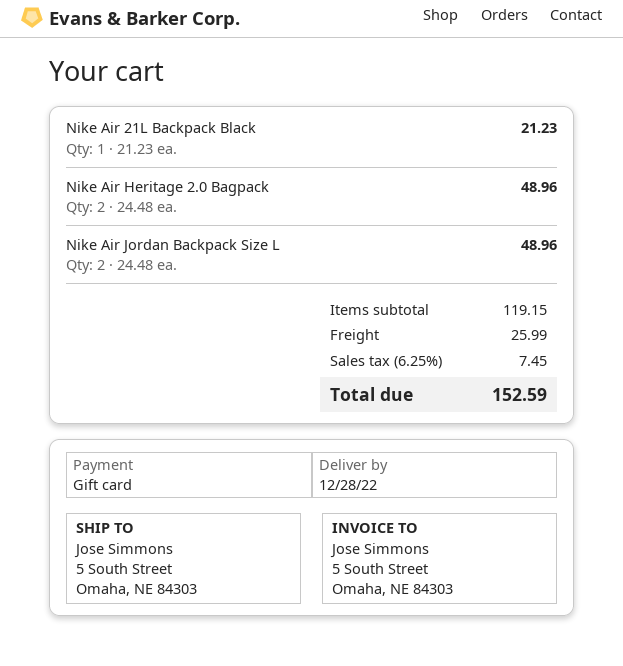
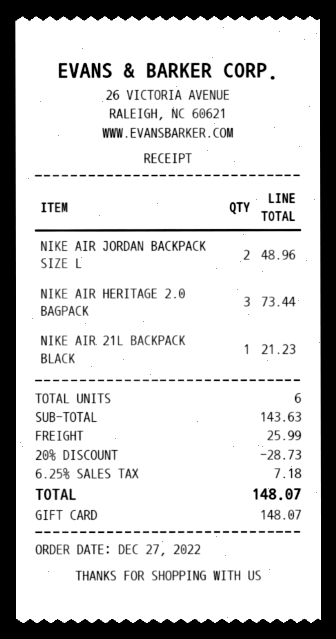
Nike Air Heritage 2.0 Bagpack: 2 for 48.96 -> 3 for 73.44
subtotal: 119.15 -> 143.63
discount: none -> 20% = 28.73
tax: 6.25% = 7.45 -> 6.25% = 7.18
total: 152.59 -> 148.07

